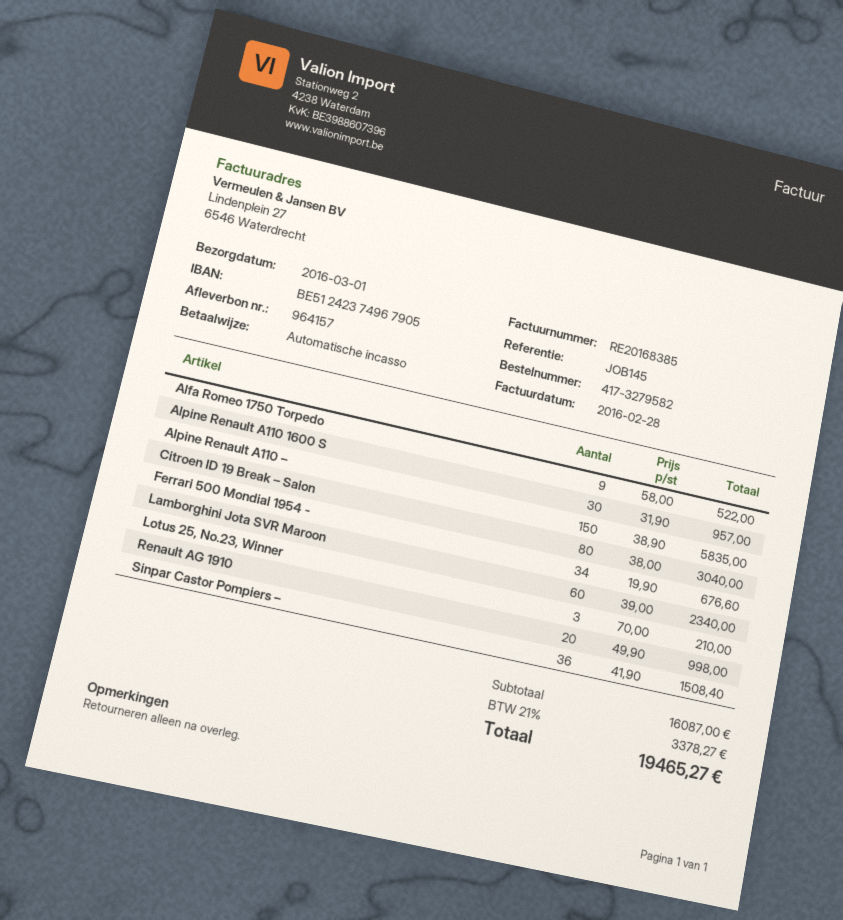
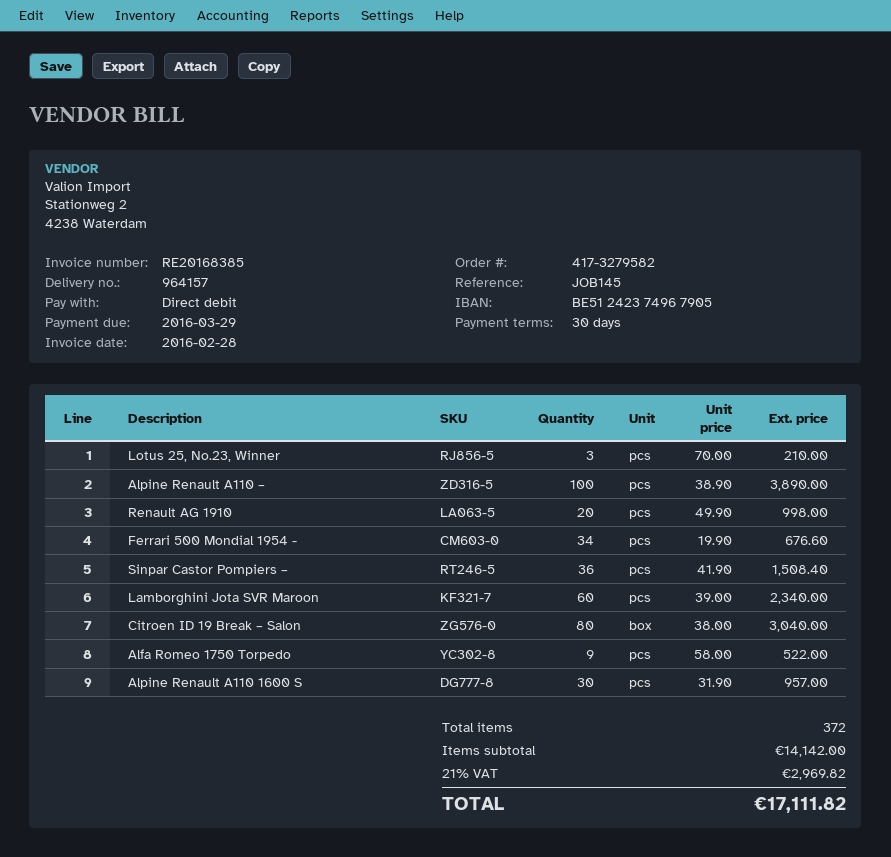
Alpine Renault A110 –: 150 x 38.90 = 5835.00 -> 100 x 38.90 = 3890.00
subtotal: 16087.00 -> 14142.00
tax: 21% = 3378.27 -> 21% = 2969.82
total: 19465.27 -> 17111.82

